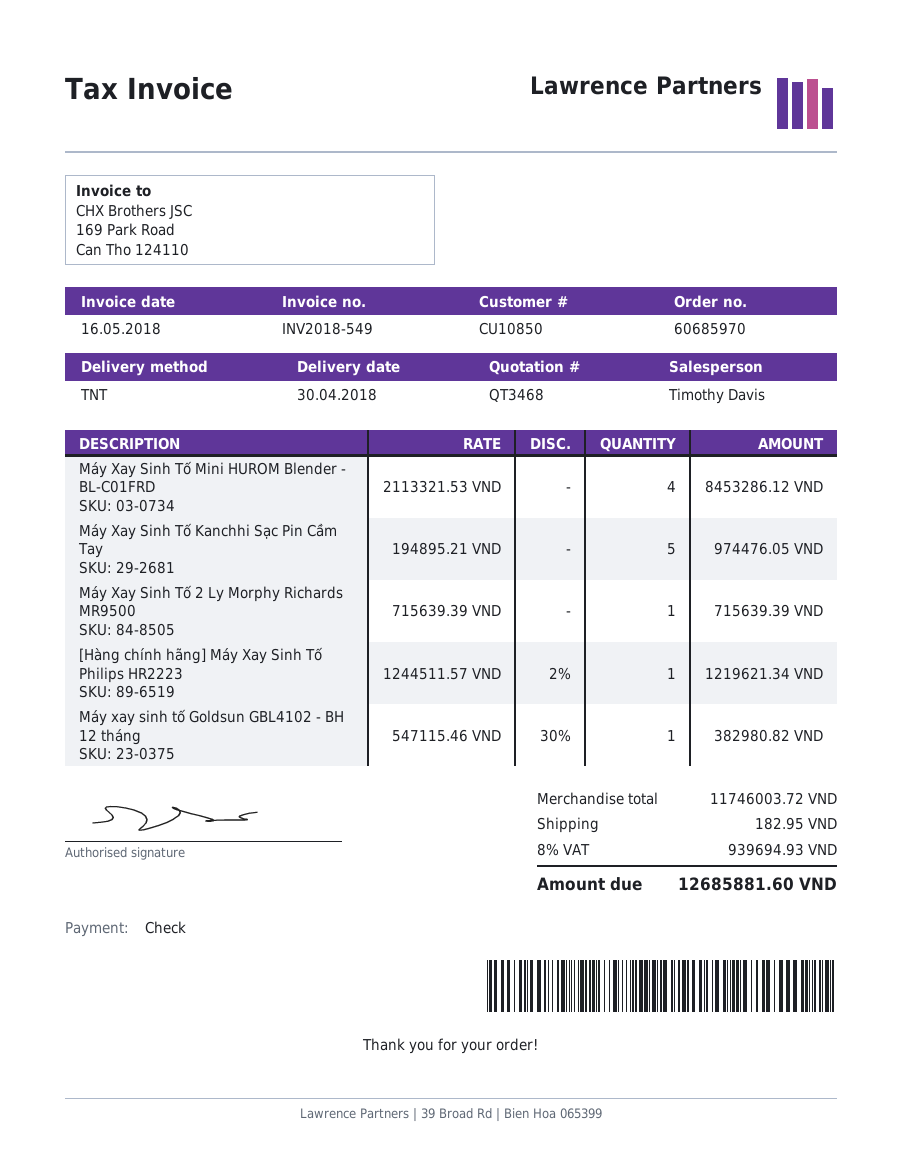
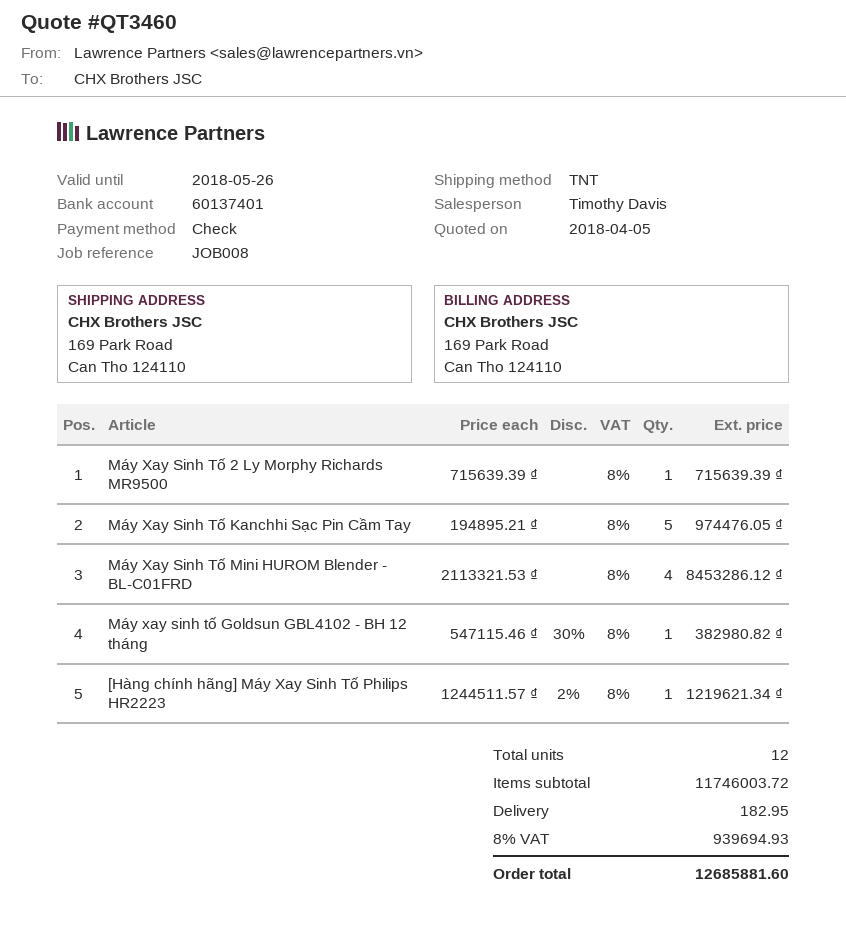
quote number: QT3468 -> QT3460

